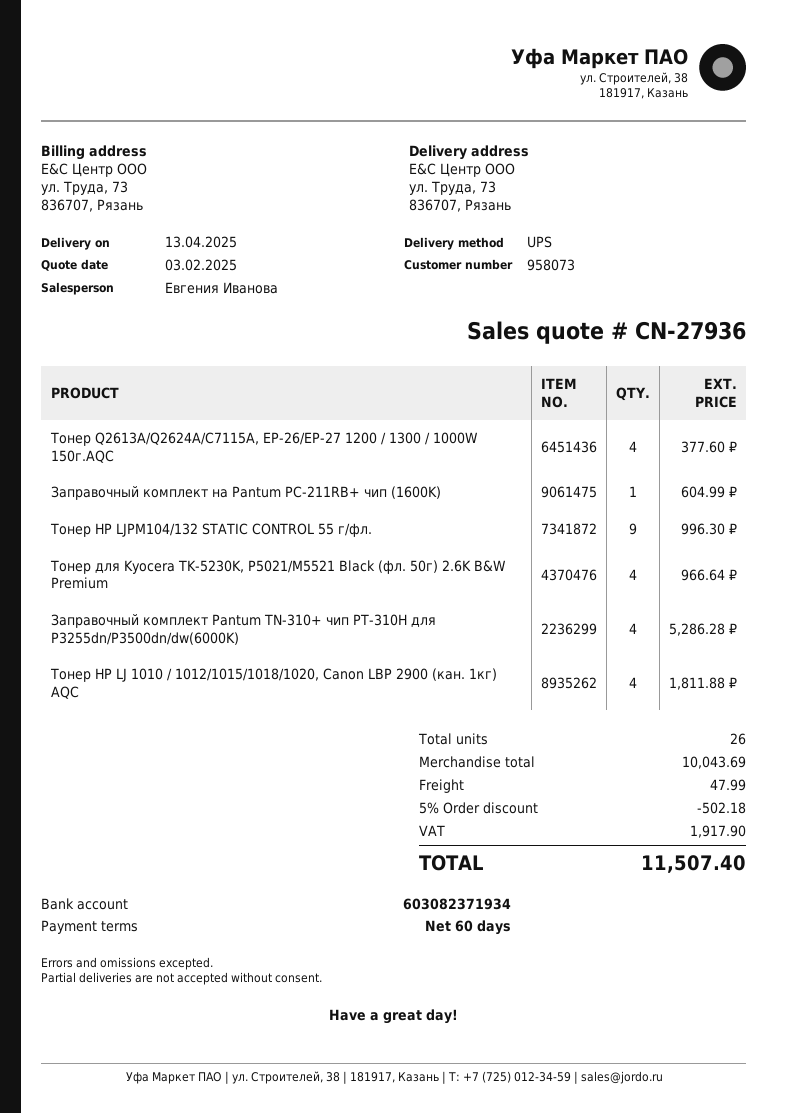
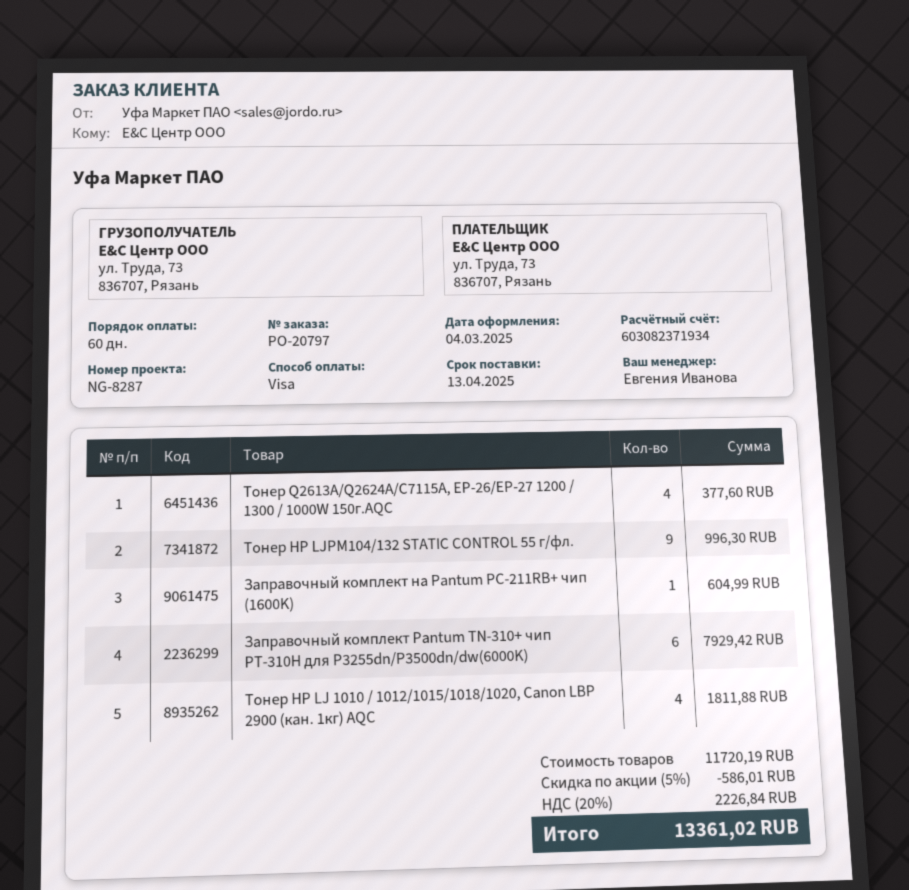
Тонер для Kyocera TK-5230K, P5021/M5521 Black (фл. 50г) 2.6K B&W Premium: 4 for 966.64 -> none
Заправочный комплект Pantum TN-310+ чип PT-310H для P3255dn/P3500dn/dw(6000K): 4 for 5286.28 -> 6 for 7929.42
subtotal: 10043.69 -> 11720.19
discount: 5% = 502.18 -> 5% = 586.01
shipping: 47.99 -> none
tax: 1917.90 -> 2226.84
total: 11507.40 -> 13361.02

